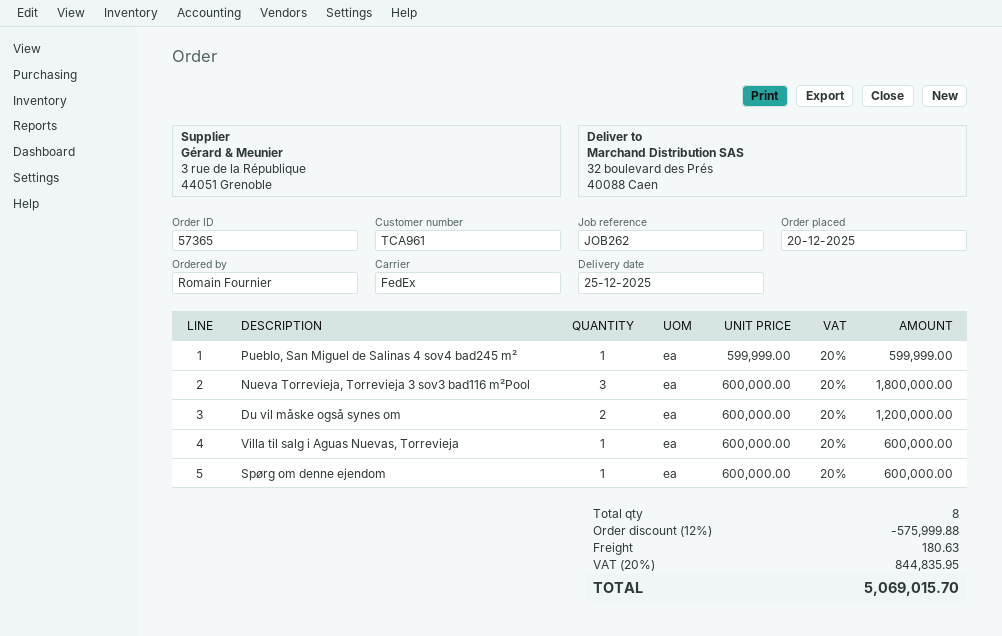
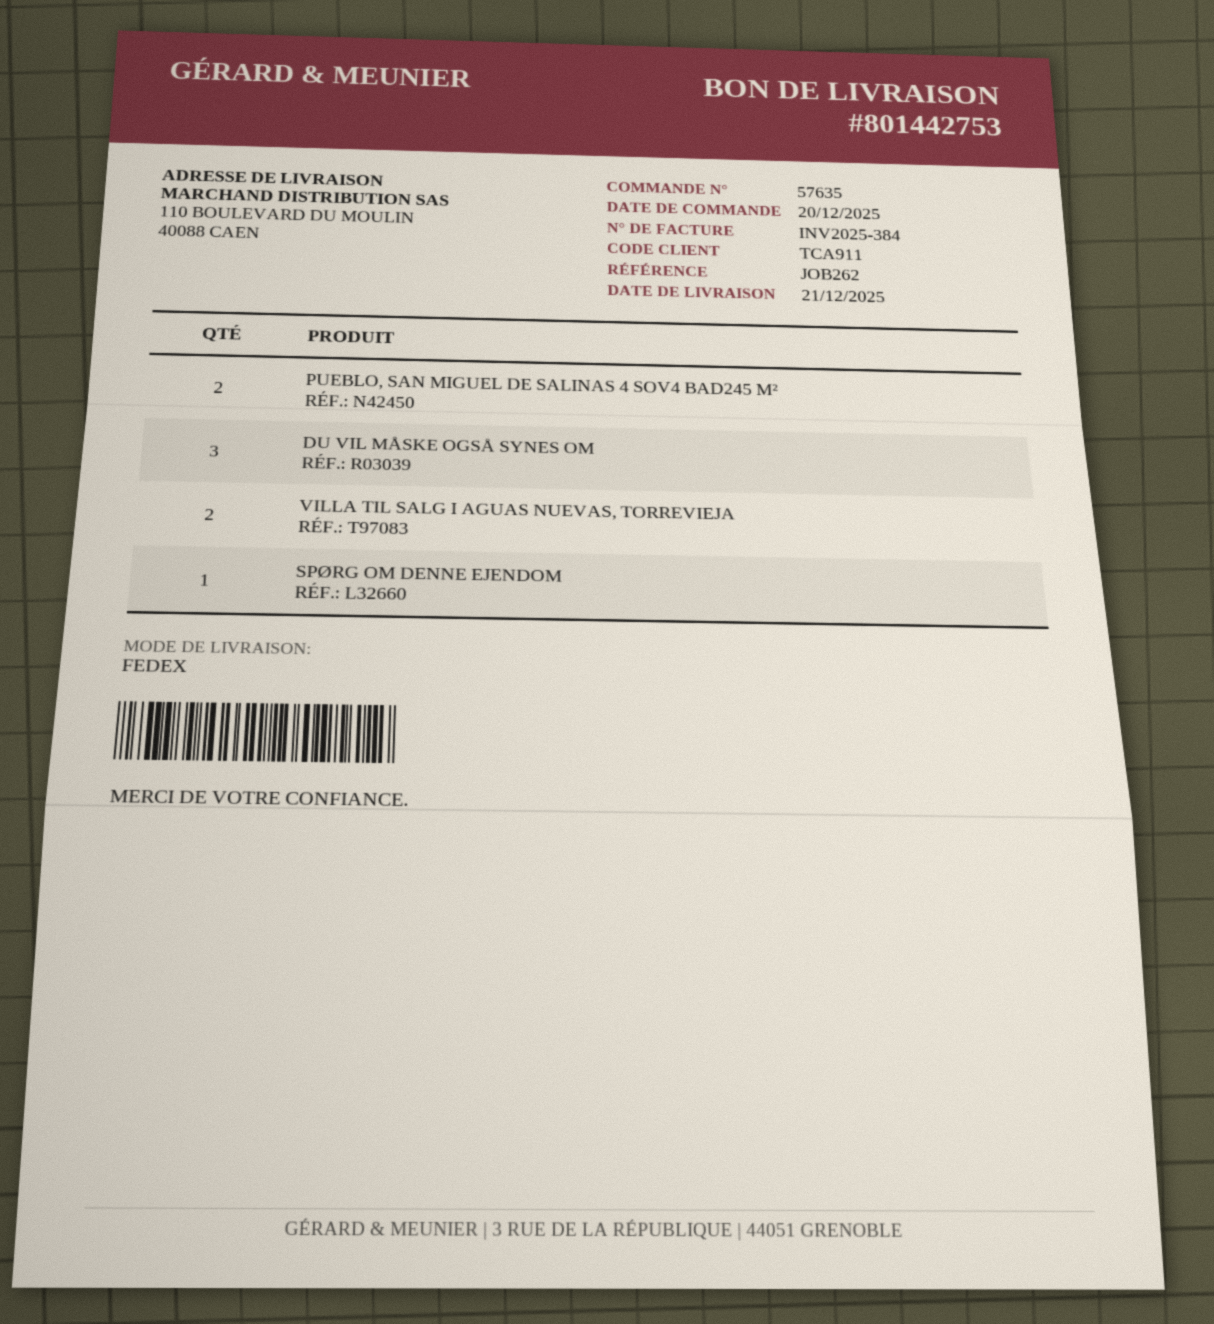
order number: 57365 -> 57635
delivery date: 2025-12-25 -> 2025-12-21
customer number: TCA961 -> TCA911
ship to: 32 boulevard des Prés, 40088 Caen -> 110 BOULEVARD DU MOULIN, 40088 CAEN
Pueblo, San Miguel de Salinas 4 sov4 bad245 m²: 1 -> 2
Nueva Torrevieja, Torrevieja 3 sov3 bad116 m²Pool: 3 -> none
Du vil måske også synes om: 2 -> 3
Villa til salg i Aguas Nuevas, Torrevieja: 1 -> 2

